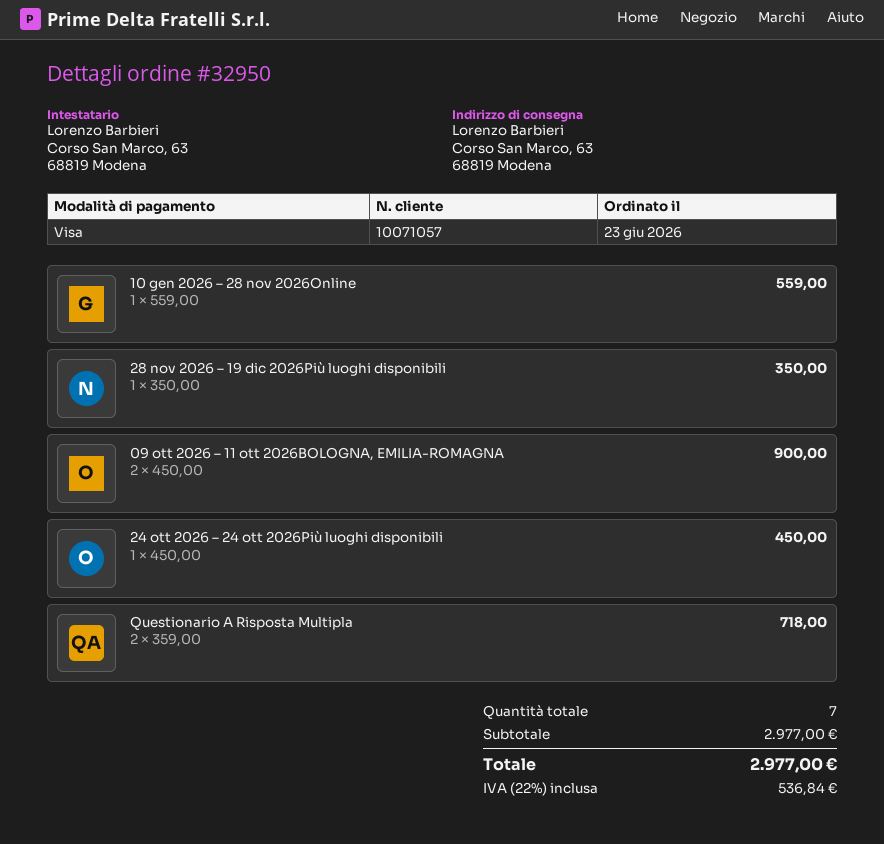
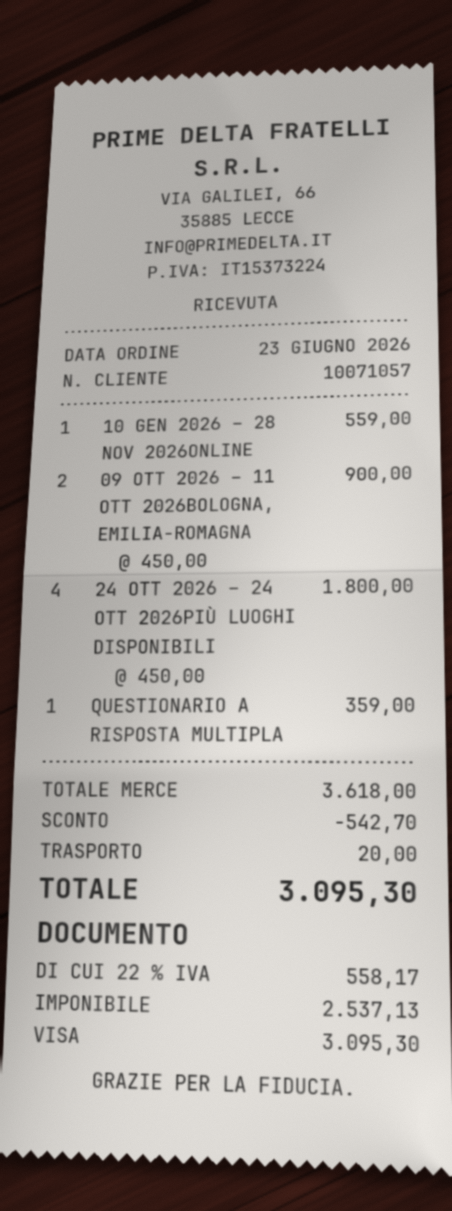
28 nov 2026 – 19 dic 2026Più luoghi disponibili: 1 x 350.00 = 350.00 -> none
24 ott 2026 – 24 ott 2026Più luoghi disponibili: 1 x 450.00 = 450.00 -> 4 x 450.00 = 1800.00
Questionario A Risposta Multipla: 2 x 359.00 = 718.00 -> 1 x 359.00 = 359.00
subtotal: 2977.00 -> 3618.00
discount: none -> 542.70
shipping: none -> 20.00
tax: 22% = 536.84 -> 22% = 558.17
total: 2977.00 -> 3095.30

